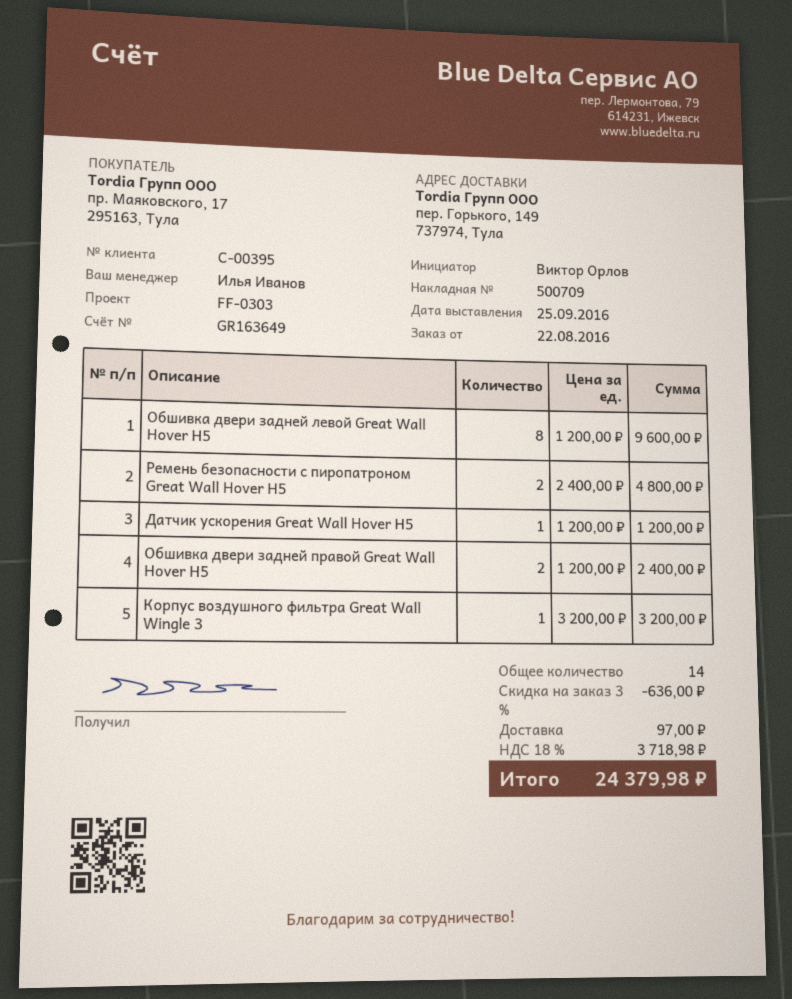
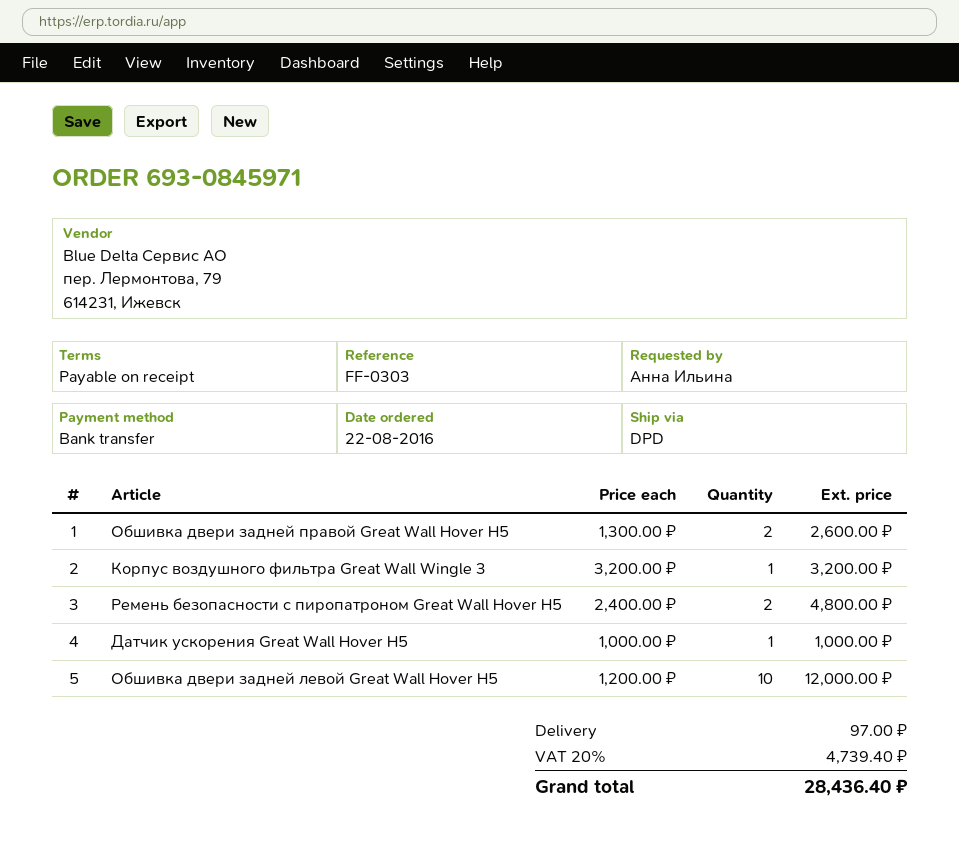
ordered by: Виктор Орлов -> Анна Ильина
Обшивка двери задней левой Great Wall Hover H5: 8 x 1200.00 = 9600.00 -> 10 x 1200.00 = 12000.00
Датчик ускорения Great Wall Hover H5: 1 x 1200.00 = 1200.00 -> 1 x 1000.00 = 1000.00
Обшивка двери задней правой Great Wall Hover H5: 2 x 1200.00 = 2400.00 -> 2 x 1300.00 = 2600.00
discount: 3% = 636.00 -> none
tax: 18% = 3718.98 -> 20% = 4739.40
total: 24379.98 -> 28436.40

